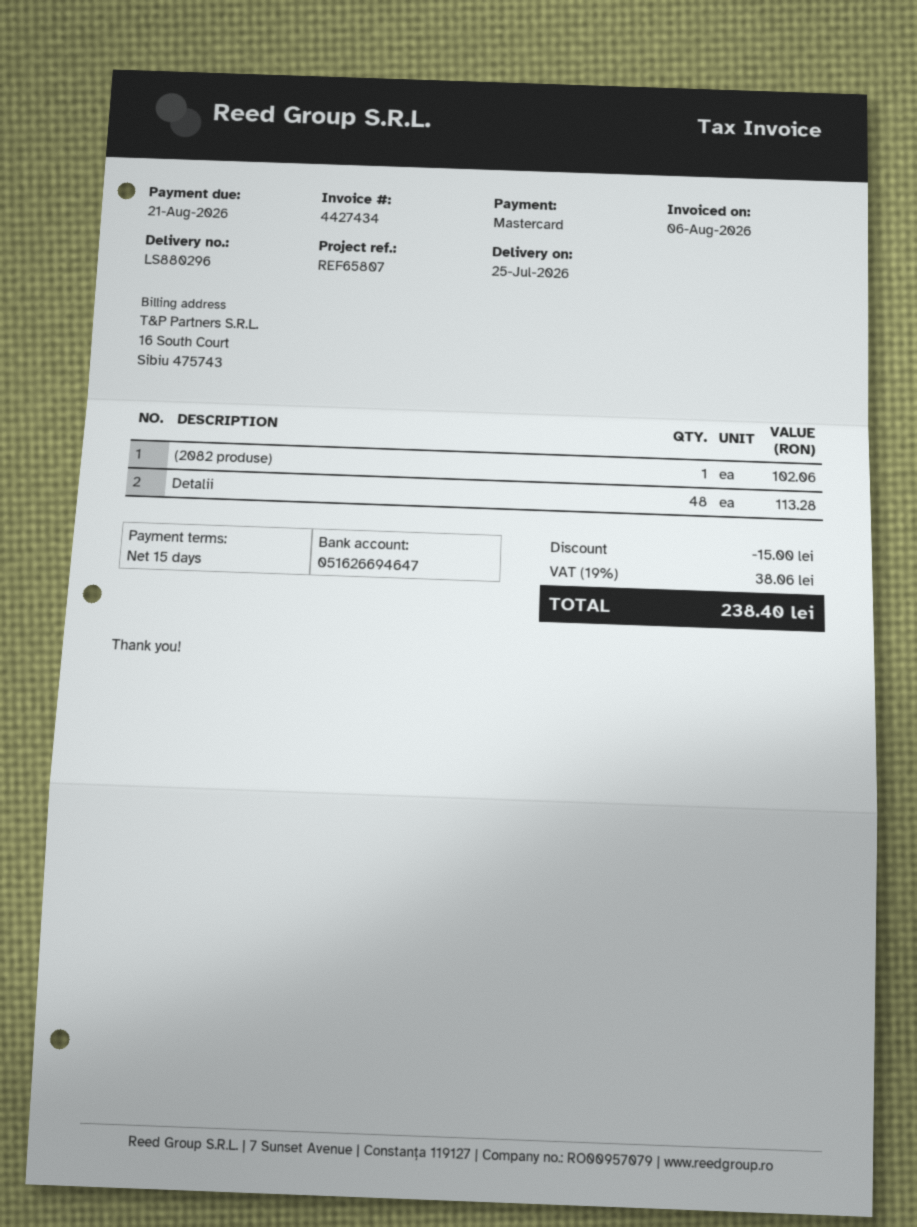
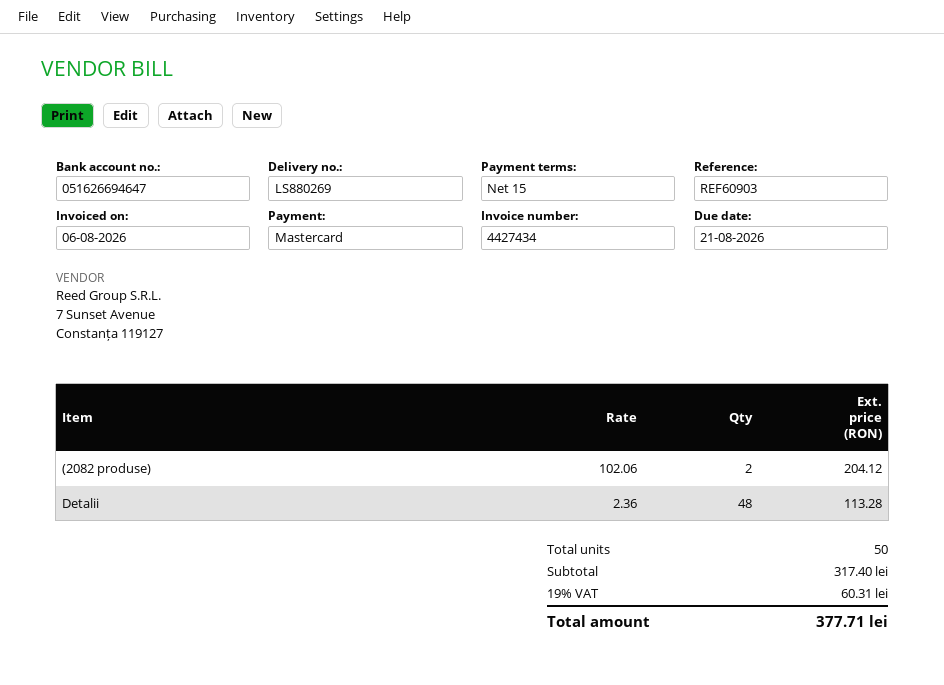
delivery note number: LS880296 -> LS880269
reference: REF65807 -> REF60903
(2082 produse): 1 for 102.06 -> 2 for 204.12
discount: 15.00 -> none
tax: 19% = 38.06 -> 19% = 60.31
total: 238.40 -> 377.71

